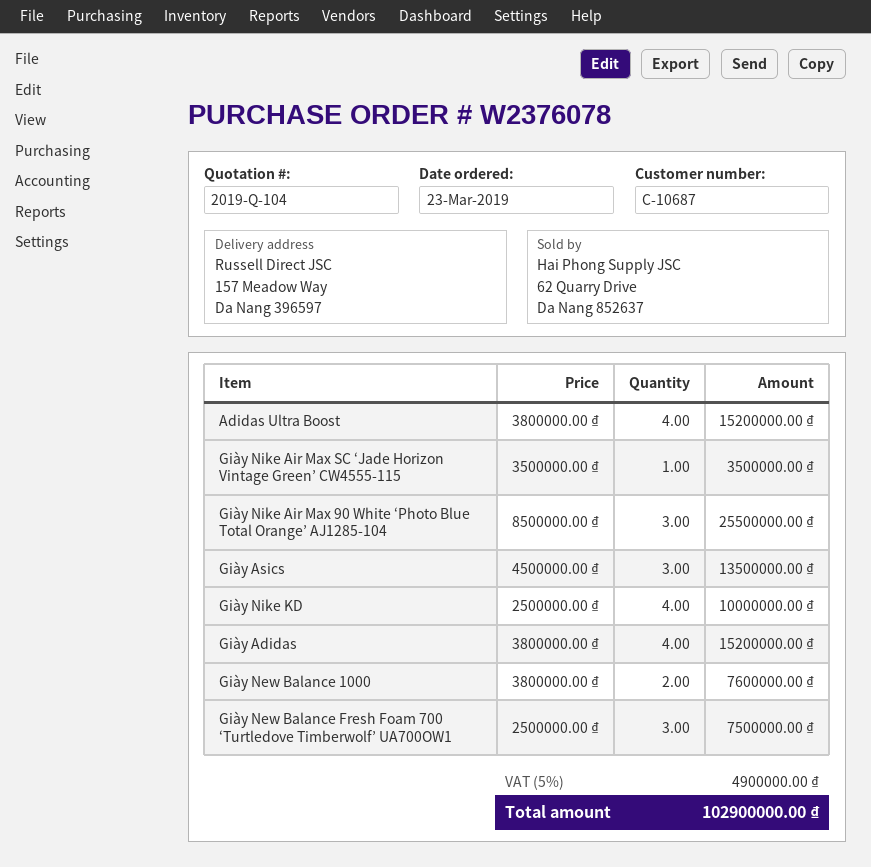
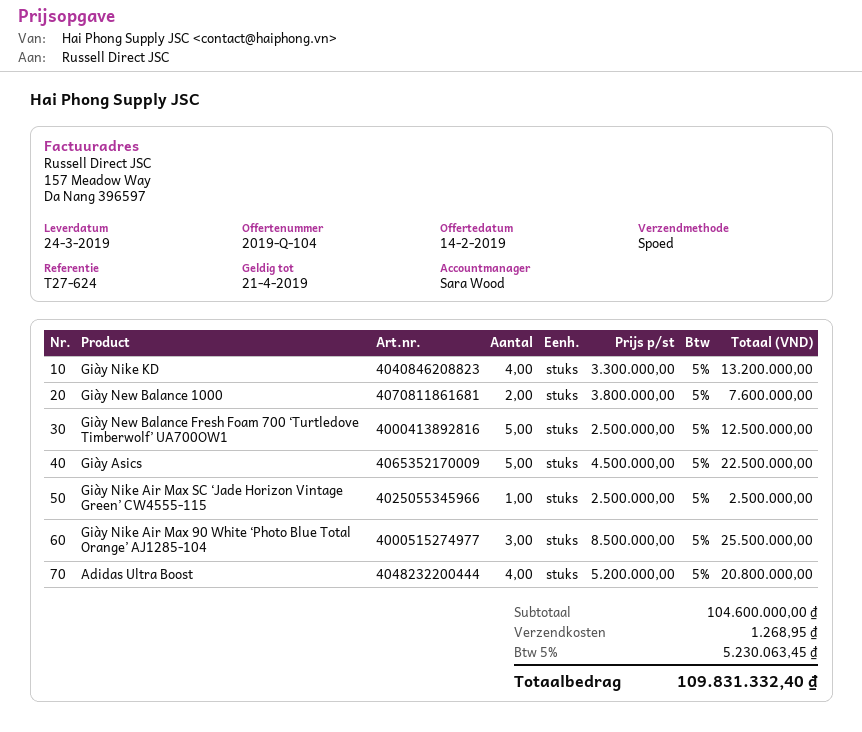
Adidas Ultra Boost: 4 x 3800000.00 = 15200000.00 -> 4 x 5200000.00 = 20800000.00
Giày Nike Air Max SC ‘Jade Horizon Vintage Green’ CW4555-115: 1 x 3500000.00 = 3500000.00 -> 1 x 2500000.00 = 2500000.00
Giày Asics: 3 x 4500000.00 = 13500000.00 -> 5 x 4500000.00 = 22500000.00
Giày Nike KD: 4 x 2500000.00 = 10000000.00 -> 4 x 3300000.00 = 13200000.00
Giày Adidas: 4 x 3800000.00 = 15200000.00 -> none
Giày New Balance Fresh Foam 700 ‘Turtledove Timberwolf’ UA700OW1: 3 x 2500000.00 = 7500000.00 -> 5 x 2500000.00 = 12500000.00
shipping: none -> 1268.95
tax: 5% = 4900000.00 -> 5% = 5230063.45
total: 102900000.00 -> 109831332.40

